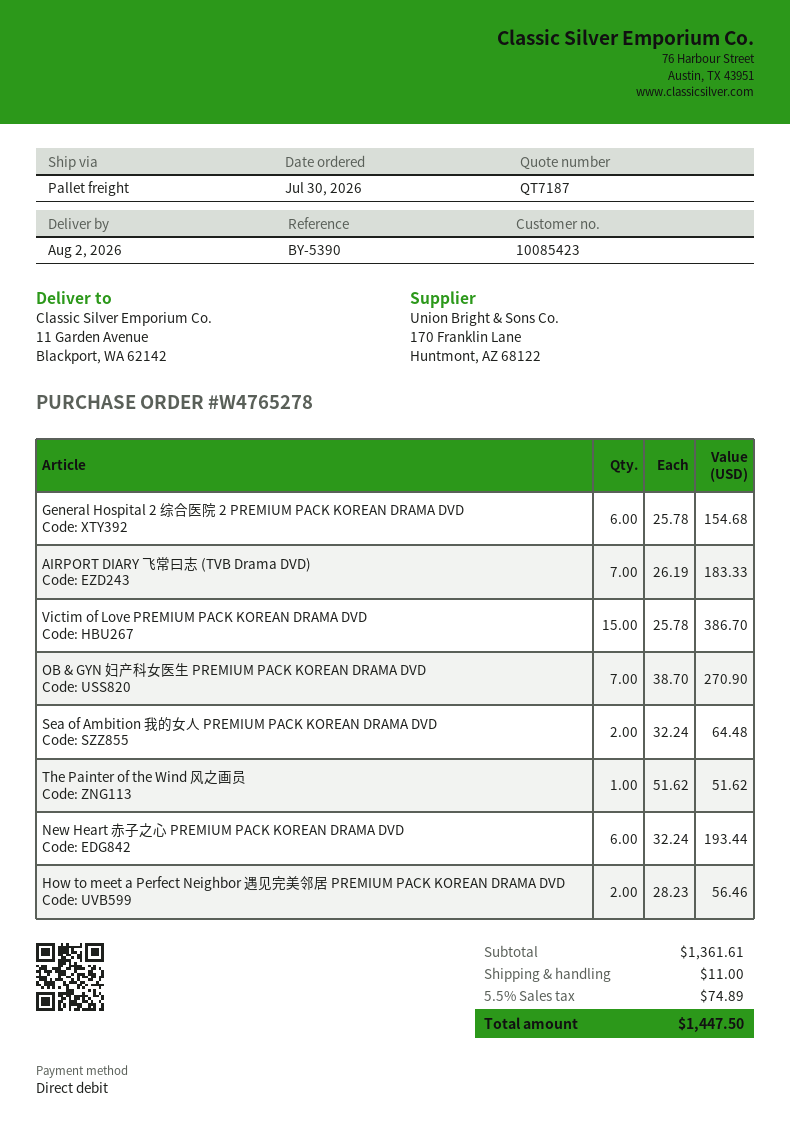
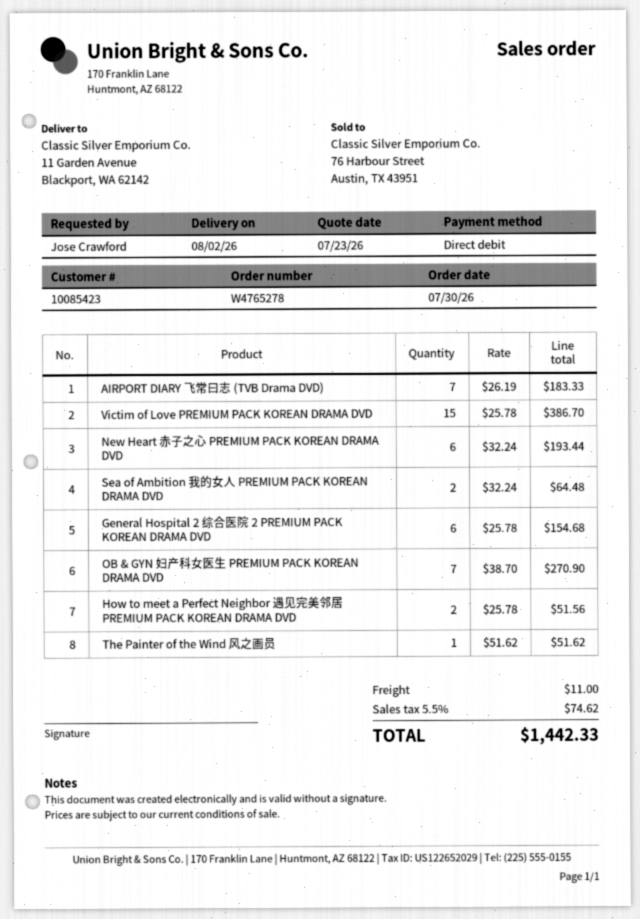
How to meet a Perfect Neighbor 遇见完美邻居 PREMIUM PACK KOREAN DRAMA DVD: 2 x 28.23 = 56.46 -> 2 x 25.78 = 51.56
tax: 5.5% = 74.89 -> 5.5% = 74.62
total: 1447.50 -> 1442.33

